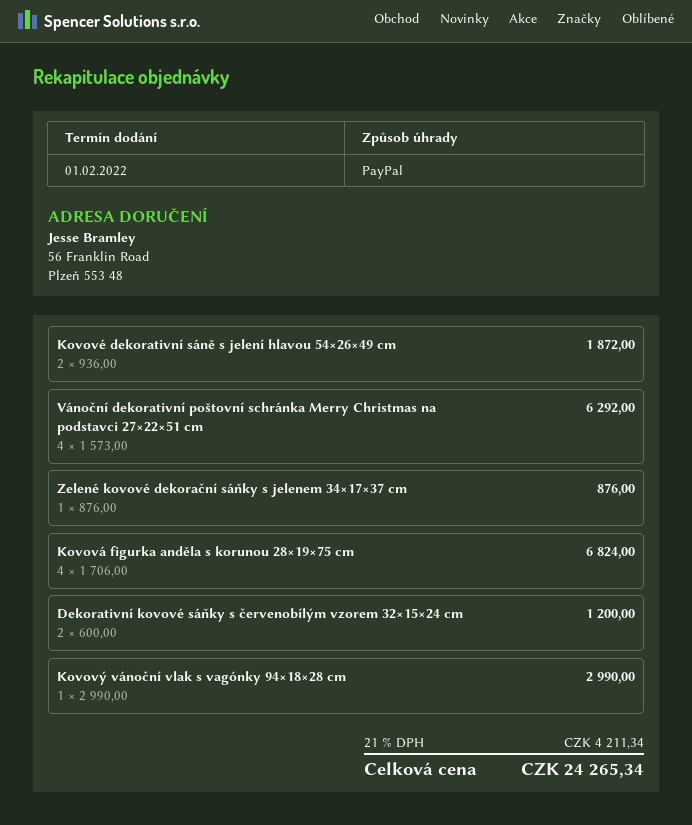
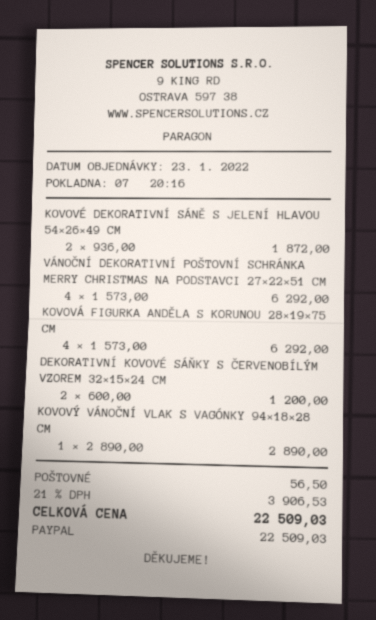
Zelené kovové dekorační sáňky s jelenem 34×17×37 cm: 1 x 876.00 = 876.00 -> none
Kovová figurka anděla s korunou 28×19×75 cm: 4 x 1706.00 = 6824.00 -> 4 x 1573.00 = 6292.00
Kovový vánoční vlak s vagónky 94×18×28 cm: 1 x 2990.00 = 2990.00 -> 1 x 2890.00 = 2890.00
shipping: none -> 56.50
tax: 21% = 4211.34 -> 21% = 3906.53
total: 24265.34 -> 22509.03

